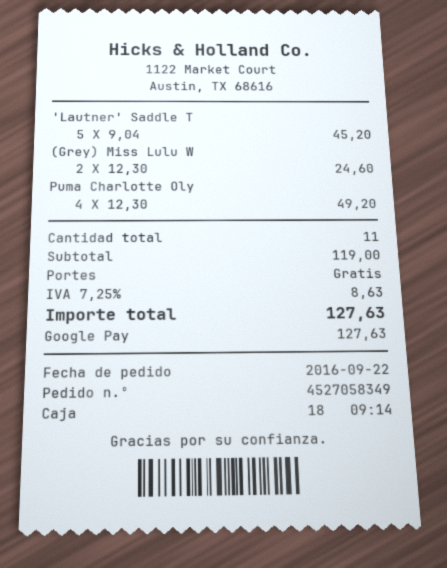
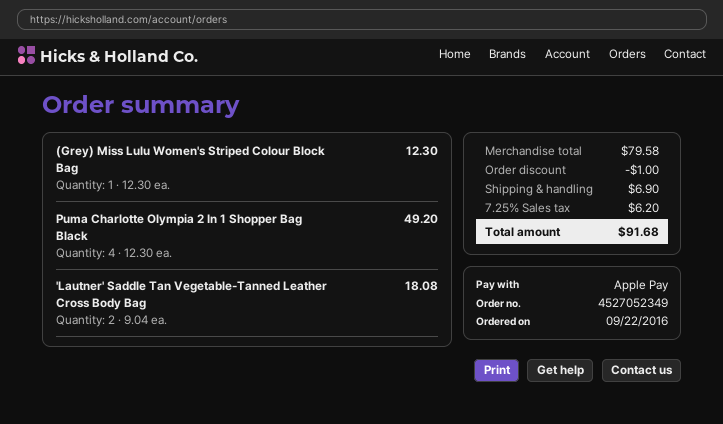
order number: 4527058349 -> 4527052349
payment method: Google Pay -> Apple Pay
'Lautner' Saddle T: 5 x 9.04 = 45.20 -> 2 x 9.04 = 18.08
(Grey) Miss Lulu W: 2 x 12.30 = 24.60 -> 1 x 12.30 = 12.30
subtotal: 119.00 -> 79.58
discount: none -> 1.00
shipping: 0.00 -> 6.90
tax: 7.25% = 8.63 -> 7.25% = 6.20
total: 127.63 -> 91.68

